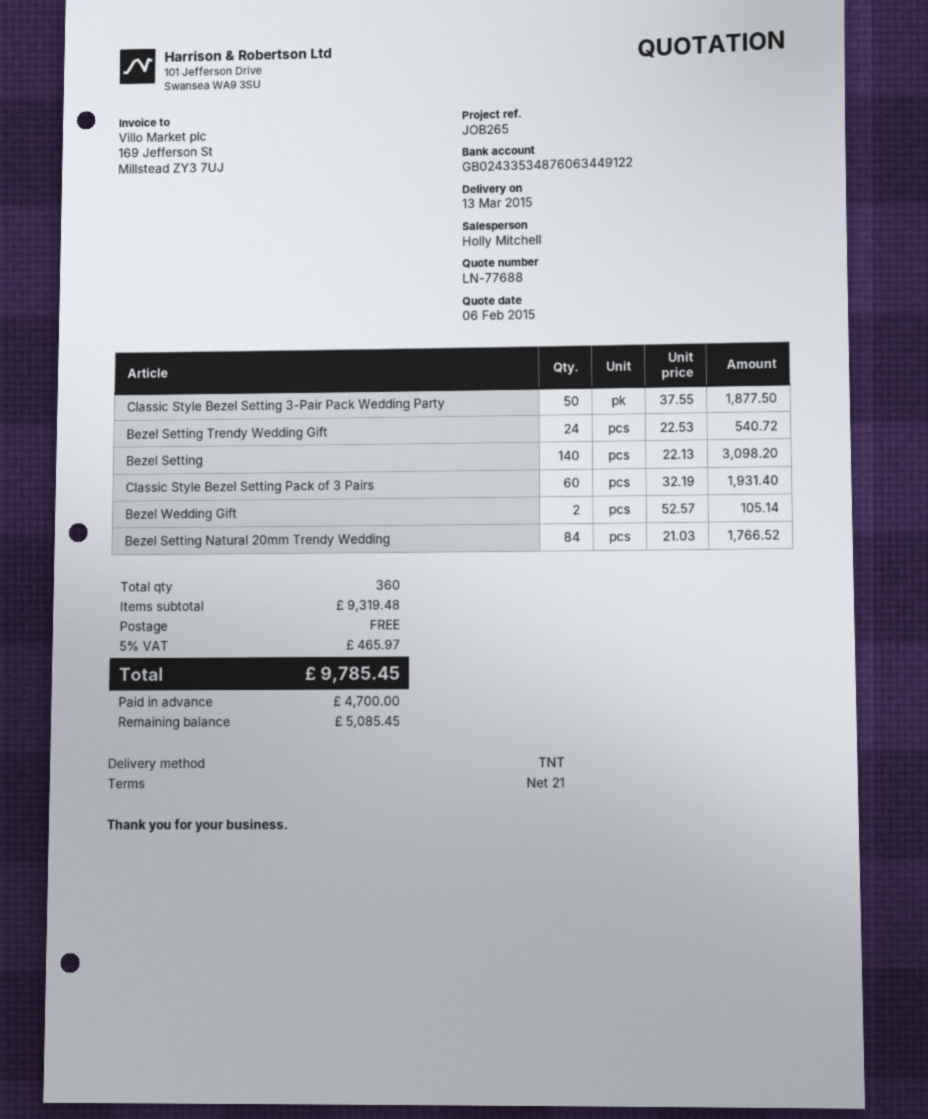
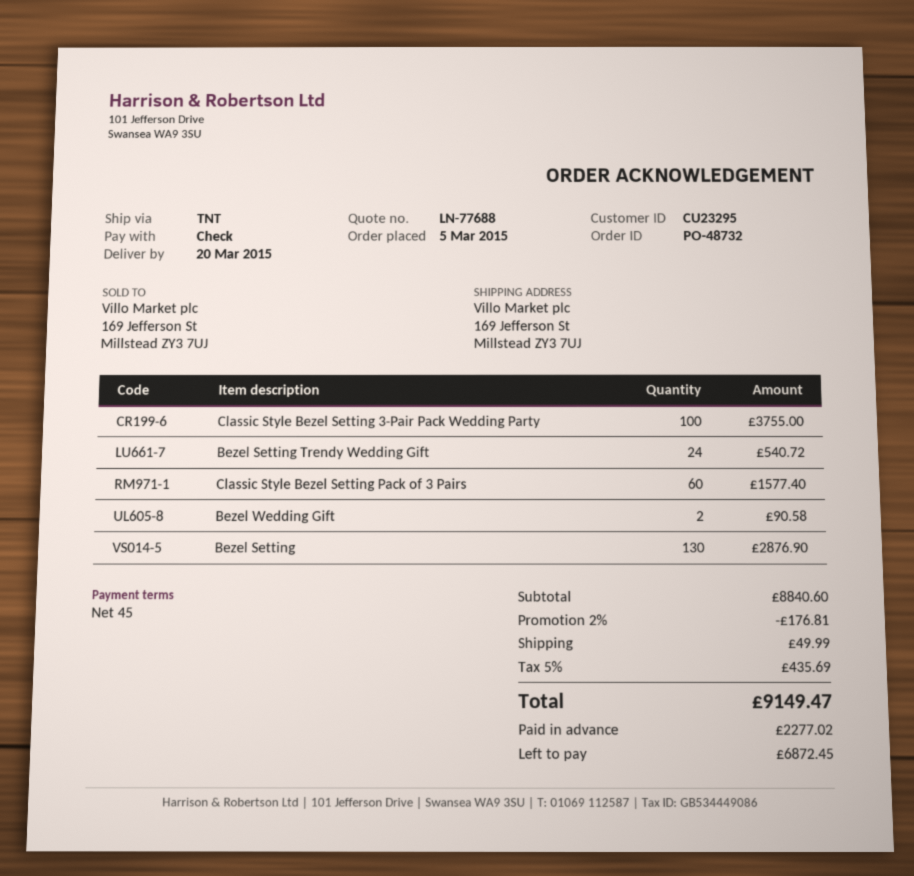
delivery date: 2015-03-13 -> 2015-03-20
payment terms: 21 days -> 45 days
Classic Style Bezel Setting 3-Pair Pack Wedding Party: 50 for 1877.50 -> 100 for 3755.00
Bezel Setting: 140 for 3098.20 -> 130 for 2876.90
Classic Style Bezel Setting Pack of 3 Pairs: 60 for 1931.40 -> 60 for 1577.40
Bezel Wedding Gift: 2 for 105.14 -> 2 for 90.58
Bezel Setting Natural 20mm Trendy Wedding: 84 for 1766.52 -> none
subtotal: 9319.48 -> 8840.60
discount: none -> 2% = 176.81
shipping: 0.00 -> 49.99
tax: 5% = 465.97 -> 5% = 435.69
total: 9785.45 -> 9149.47
deposit: 4700.00 -> 2277.02
balance: 5085.45 -> 6872.45

